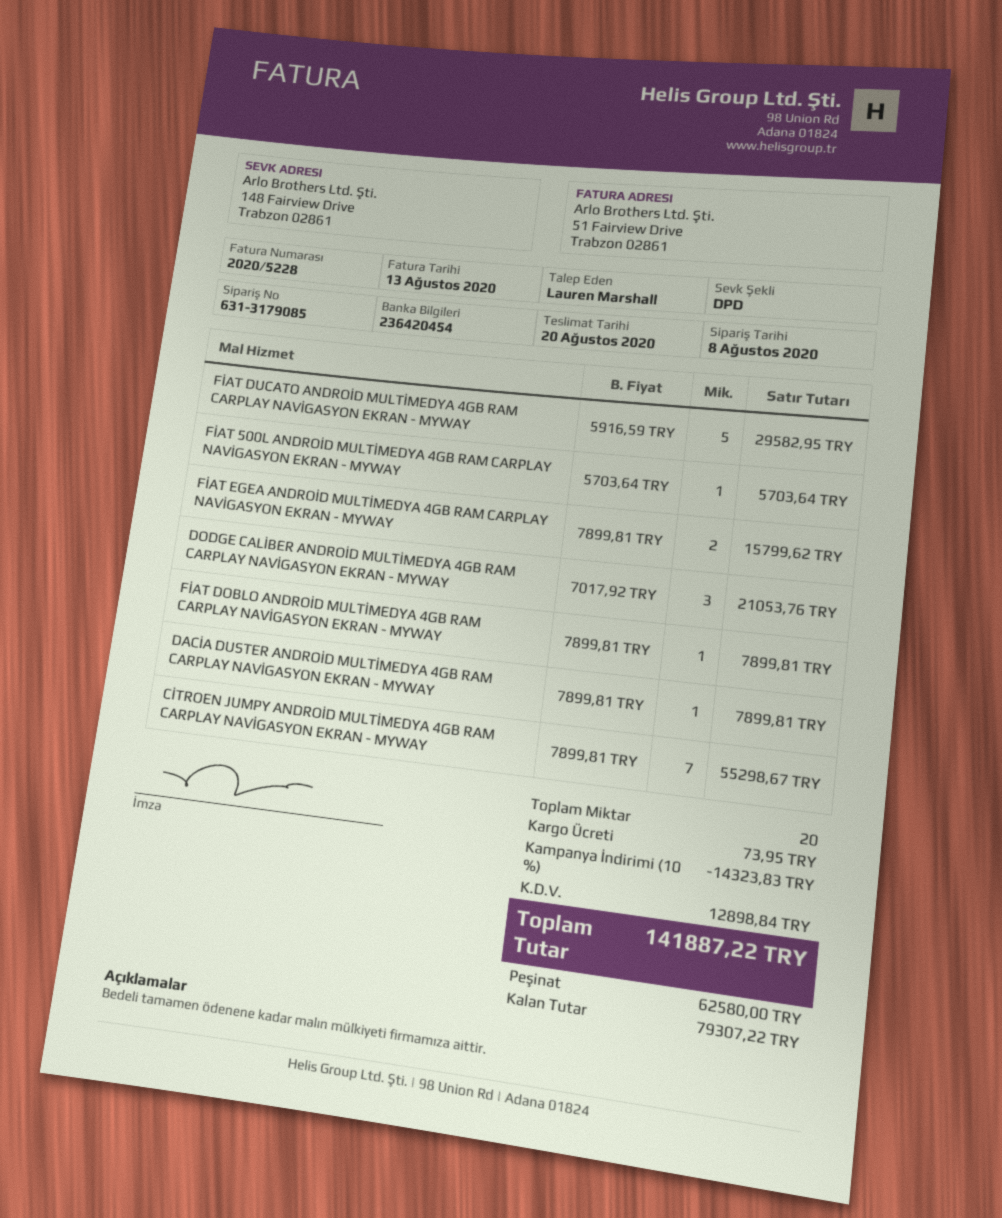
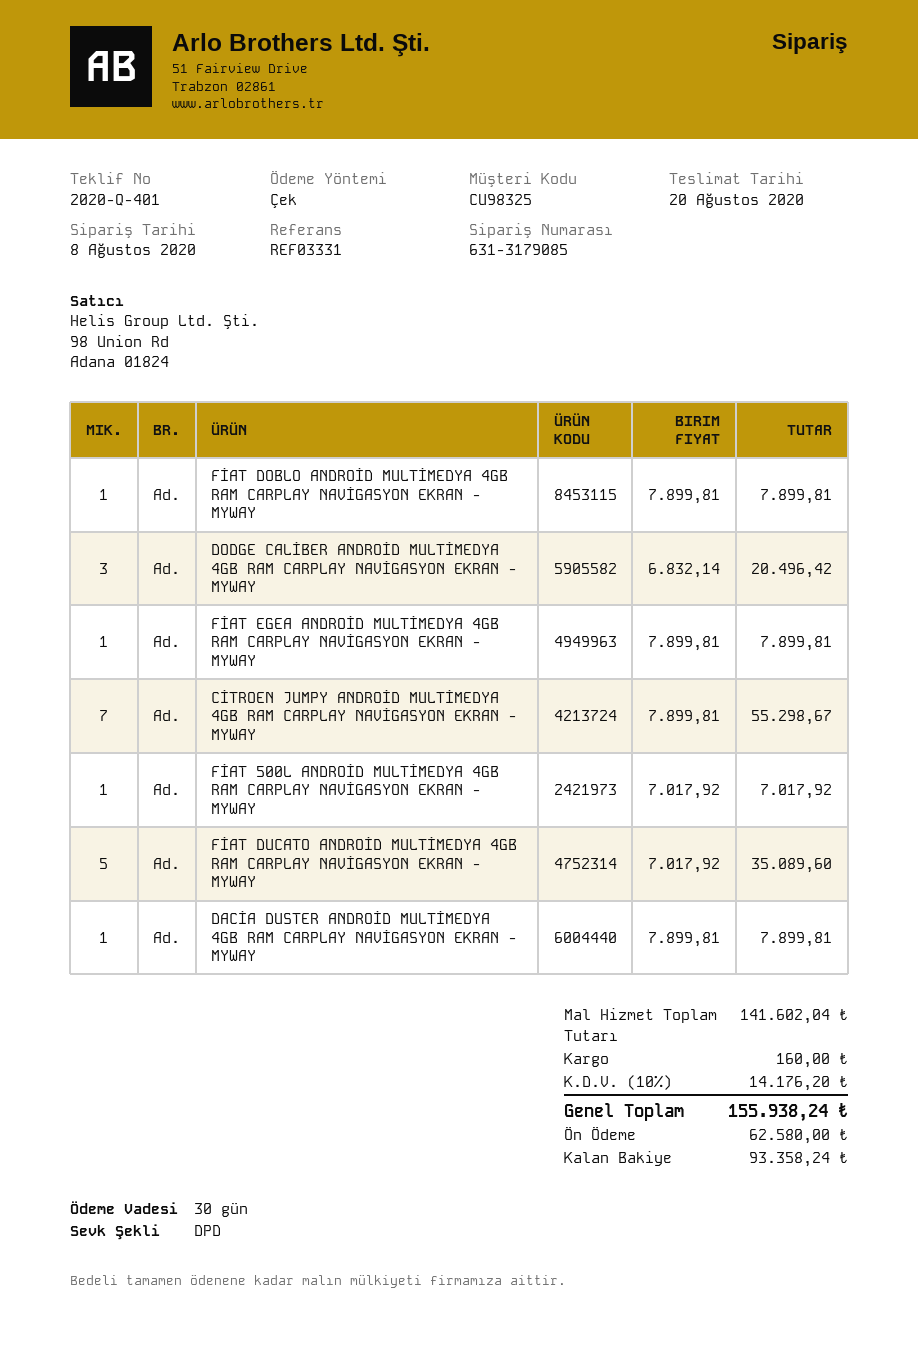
FİAT DUCATO ANDROİD MULTİMEDYA 4GB RAM CARPLAY NAVİGASYON EKRAN - MYWAY: 5 x 5916.59 = 29582.95 -> 5 x 7017.92 = 35089.60
FİAT 500L ANDROİD MULTİMEDYA 4GB RAM CARPLAY NAVİGASYON EKRAN - MYWAY: 1 x 5703.64 = 5703.64 -> 1 x 7017.92 = 7017.92
FİAT EGEA ANDROİD MULTİMEDYA 4GB RAM CARPLAY NAVİGASYON EKRAN - MYWAY: 2 x 7899.81 = 15799.62 -> 1 x 7899.81 = 7899.81
DODGE CALİBER ANDROİD MULTİMEDYA 4GB RAM CARPLAY NAVİGASYON EKRAN - MYWAY: 3 x 7017.92 = 21053.76 -> 3 x 6832.14 = 20496.42
discount: 10% = 14323.83 -> none
shipping: 73.95 -> 160.00
tax: 12898.84 -> 14176.20
total: 141887.22 -> 155938.24
balance: 79307.22 -> 93358.24

